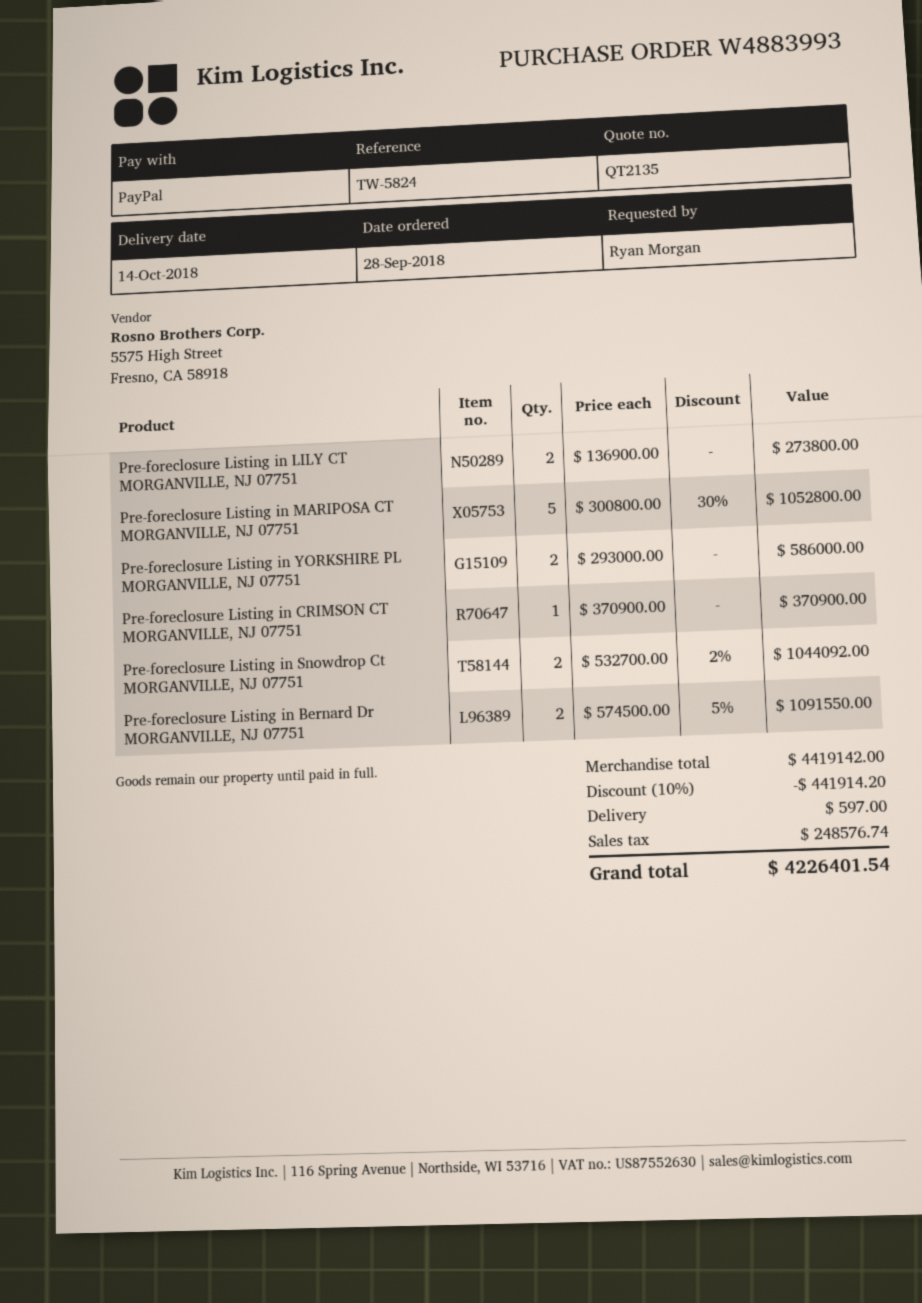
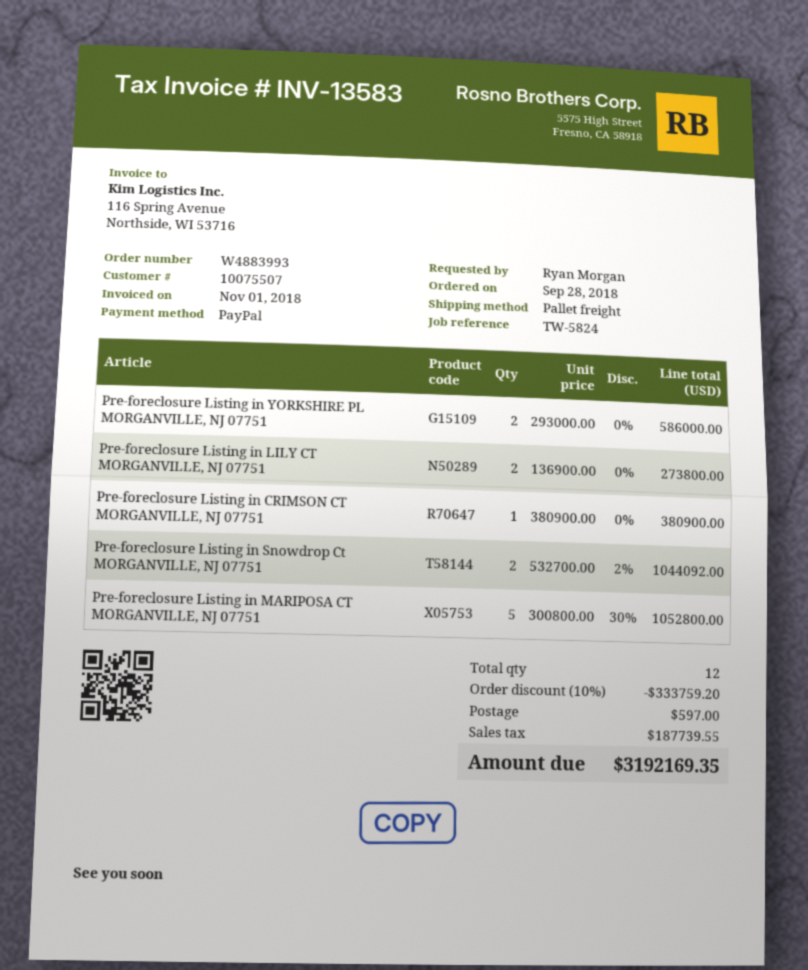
Pre-foreclosure Listing in CRIMSON CT MORGANVILLE, NJ 07751: 1 x 370900.00 = 370900.00 -> 1 x 380900.00 = 380900.00
Pre-foreclosure Listing in Bernard Dr MORGANVILLE, NJ 07751: 2 x 574500.00 - 5% = 1091550.00 -> none
discount: 10% = 441914.20 -> 10% = 333759.20
tax: 248576.74 -> 187739.55
total: 4226401.54 -> 3192169.35

